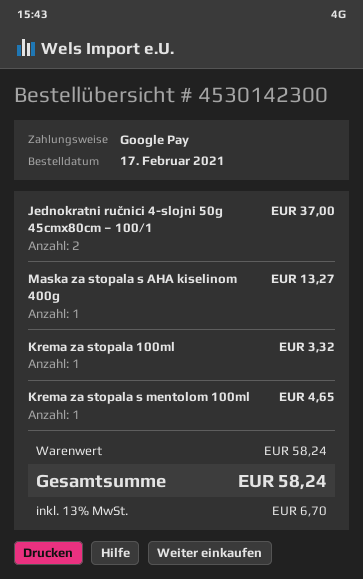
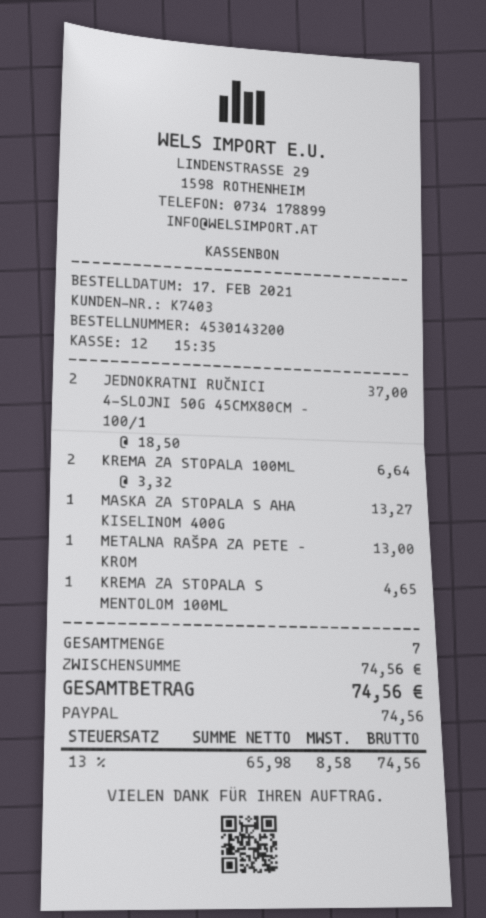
order number: 4530142300 -> 4530143200
payment method: Google Pay -> PayPal
Krema za stopala 100ml: 1 for 3.32 -> 2 for 6.64
METALNA RAŠPA ZA PETE – KROM: none -> 1 for 13.00
subtotal: 58.24 -> 74.56
tax: 13% = 6.70 -> 13% = 8.58
total: 58.24 -> 74.56

